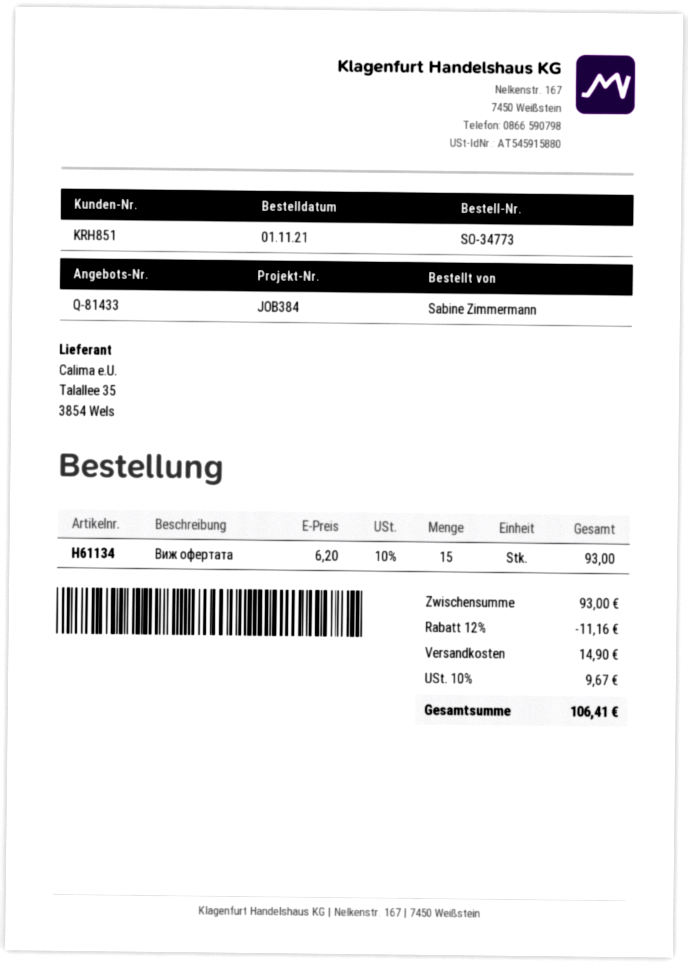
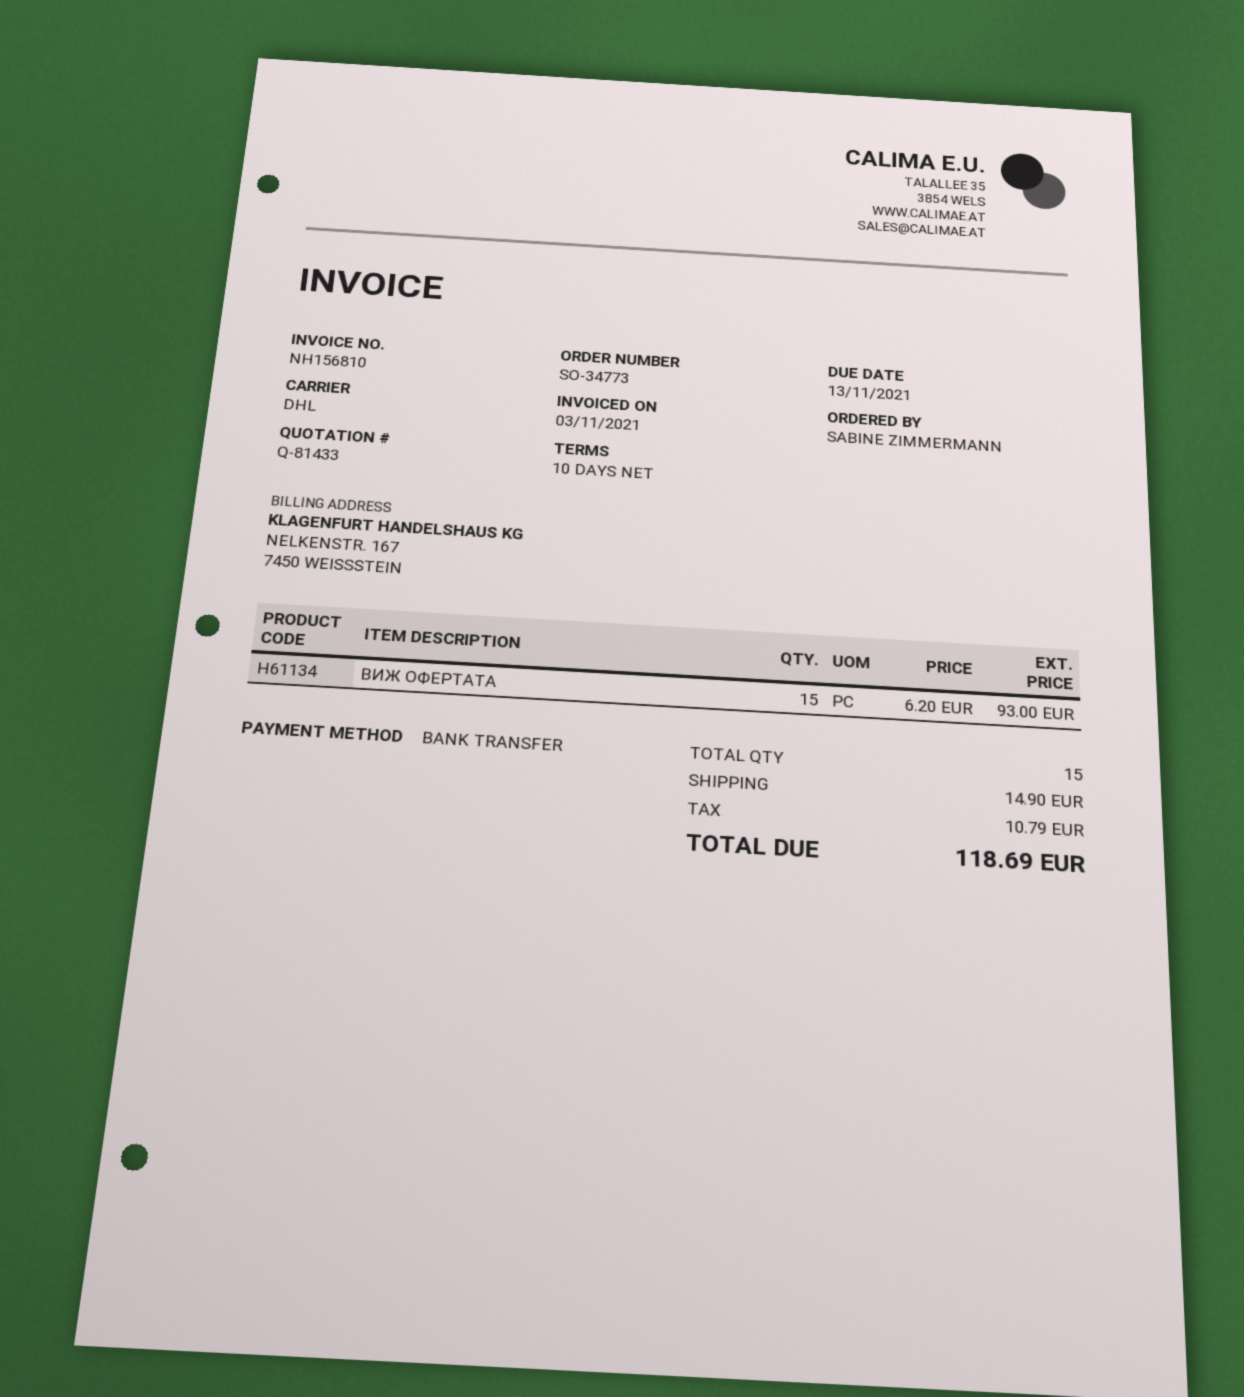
discount: 12% = 11.16 -> none
tax: 9.67 -> 10.79
total: 106.41 -> 118.69

